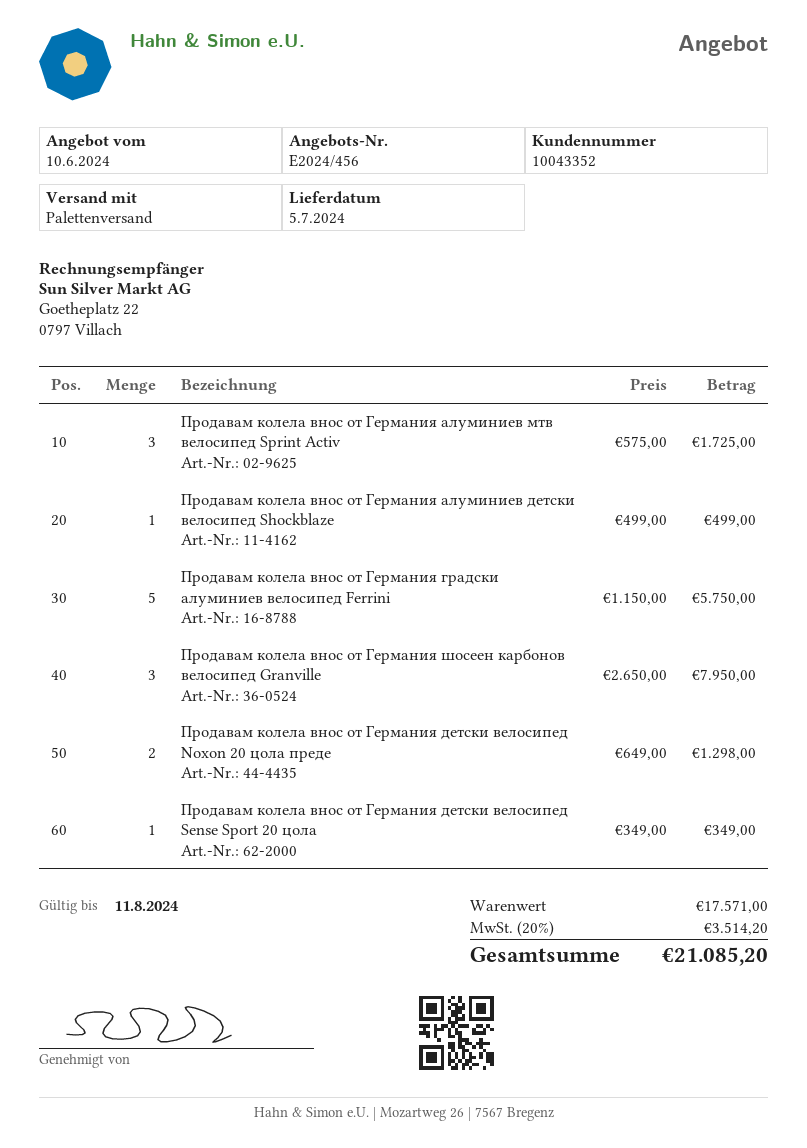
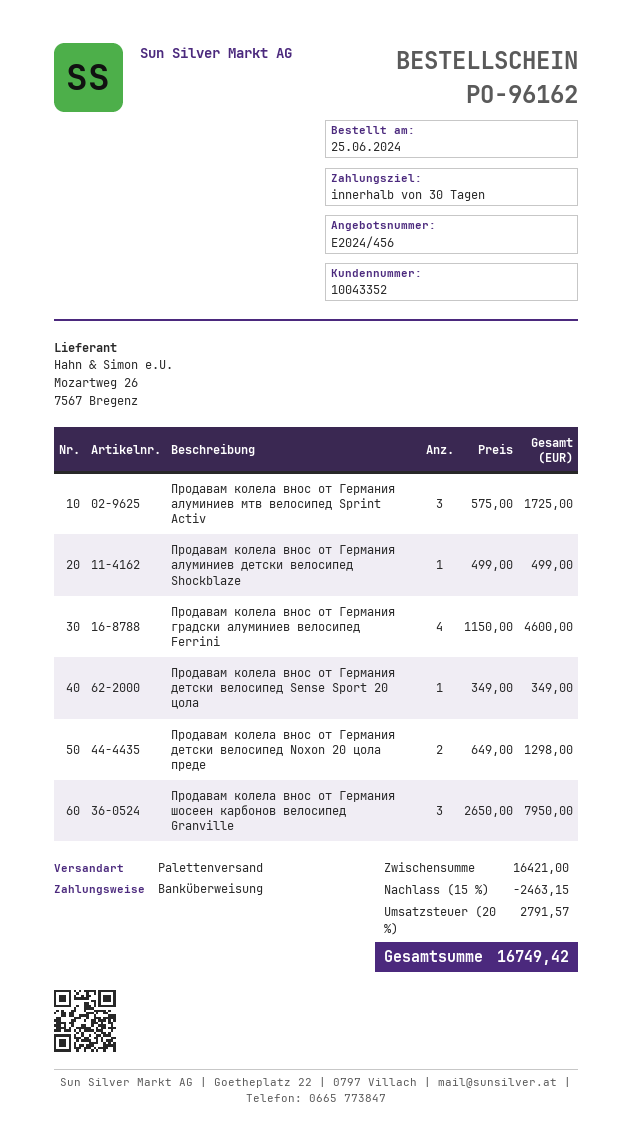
Продавам колела внос от Германия градски алуминиев велосипед Ferrini: 5 x 1150.00 = 5750.00 -> 4 x 1150.00 = 4600.00
subtotal: 17571.00 -> 16421.00
discount: none -> 15% = 2463.15
tax: 20% = 3514.20 -> 20% = 2791.57
total: 21085.20 -> 16749.42

